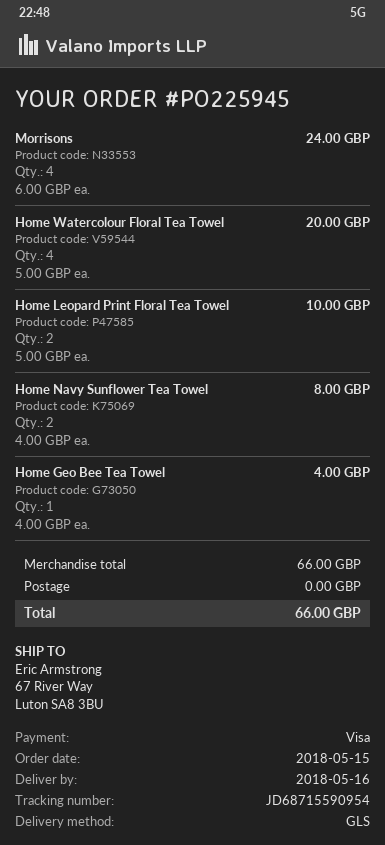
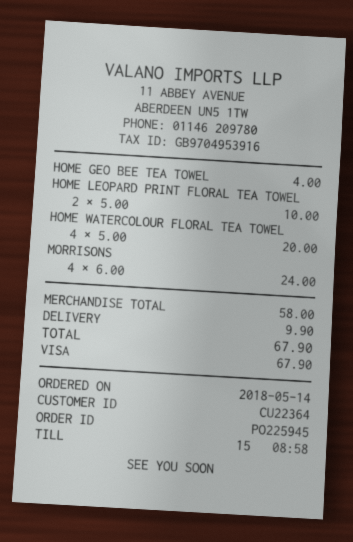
order date: 2018-05-15 -> 2018-05-14
Home Navy Sunflower Tea Towel: 2 x 4.00 = 8.00 -> none
subtotal: 66.00 -> 58.00
shipping: 0.00 -> 9.90
total: 66.00 -> 67.90

